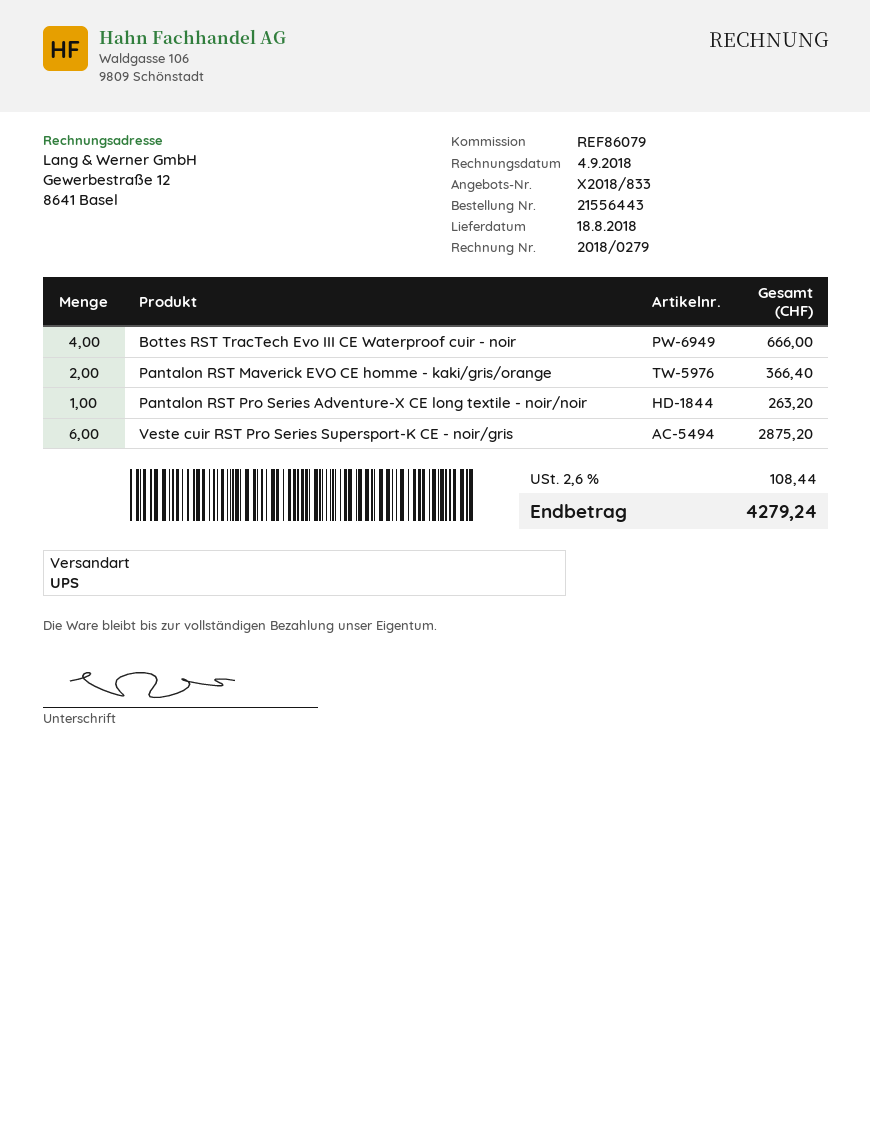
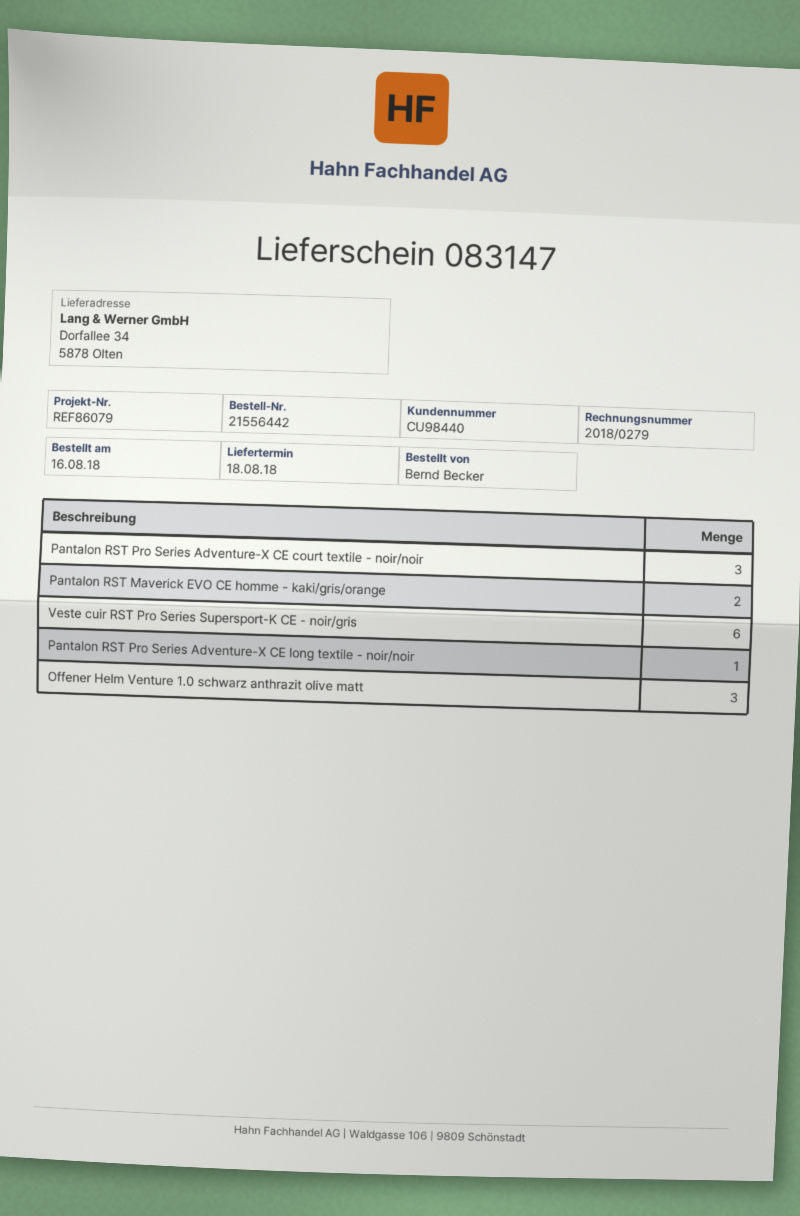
order number: 21556443 -> 21556442
Bottes RST TracTech Evo III CE Waterproof cuir - noir: 4 -> none
Pantalon RST Pro Series Adventure-X CE court textile - noir/noir: none -> 3
Offener Helm Venture 1.0 schwarz anthrazit olive matt: none -> 3

